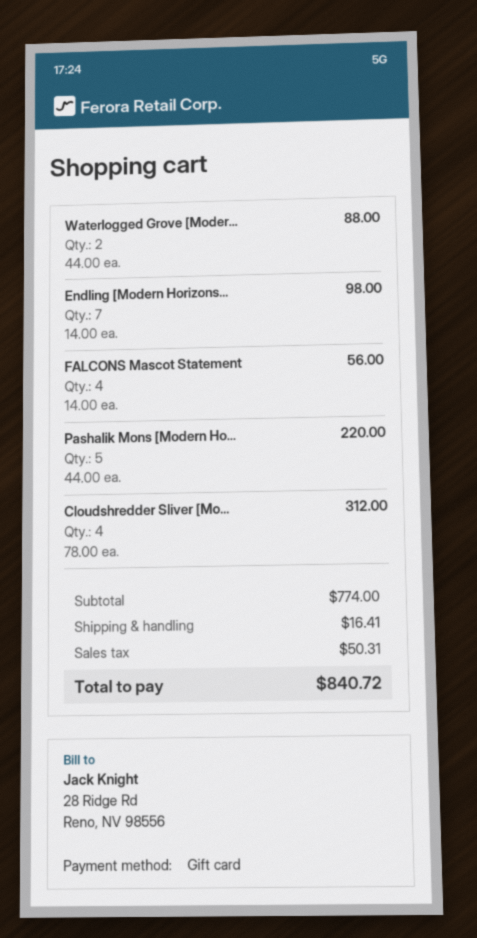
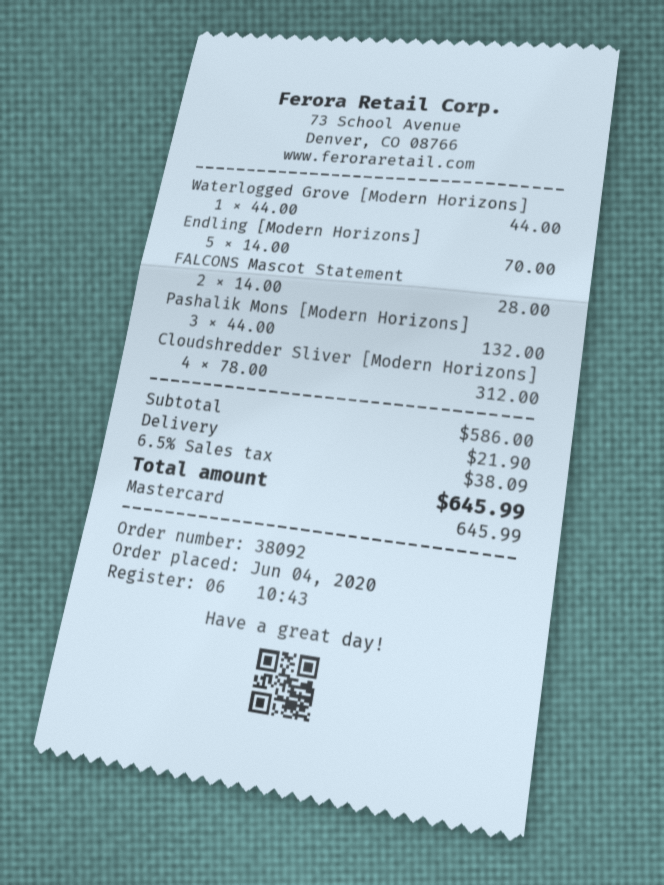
payment method: gift card -> Mastercard
Waterlogged Grove [Moder...: 2 x 44.00 = 88.00 -> 1 x 44.00 = 44.00
Endling [Modern Horizons...: 7 x 14.00 = 98.00 -> 5 x 14.00 = 70.00
FALCONS Mascot Statement: 4 x 14.00 = 56.00 -> 2 x 14.00 = 28.00
Pashalik Mons [Modern Ho...: 5 x 44.00 = 220.00 -> 3 x 44.00 = 132.00
subtotal: 774.00 -> 586.00
shipping: 16.41 -> 21.90
tax: 50.31 -> 38.09
total: 840.72 -> 645.99

